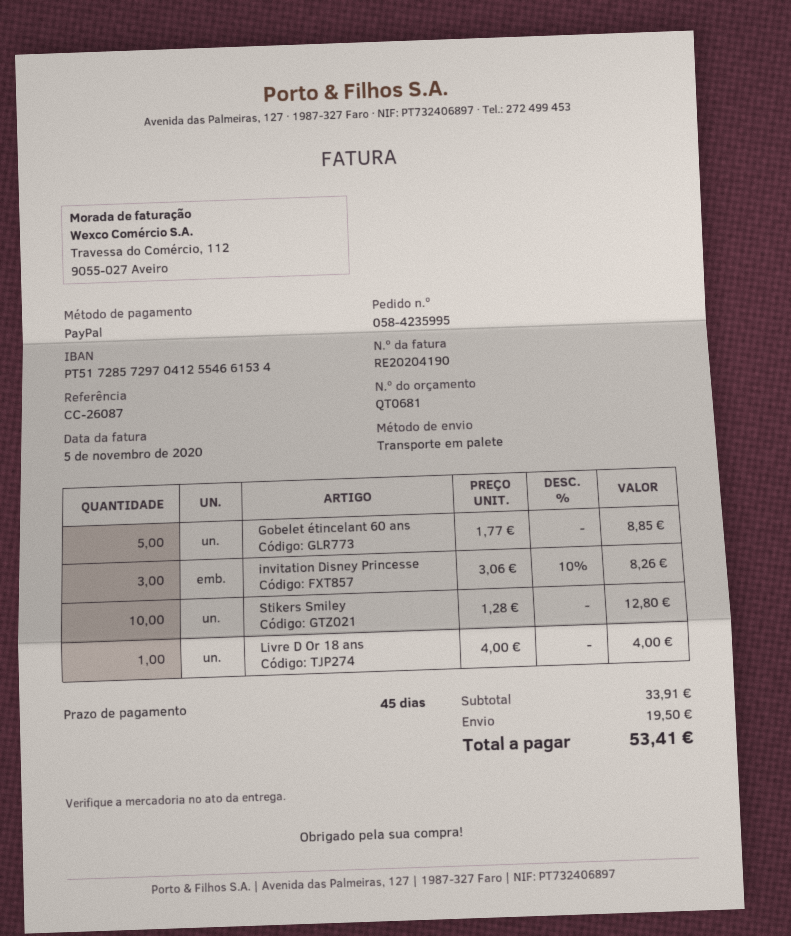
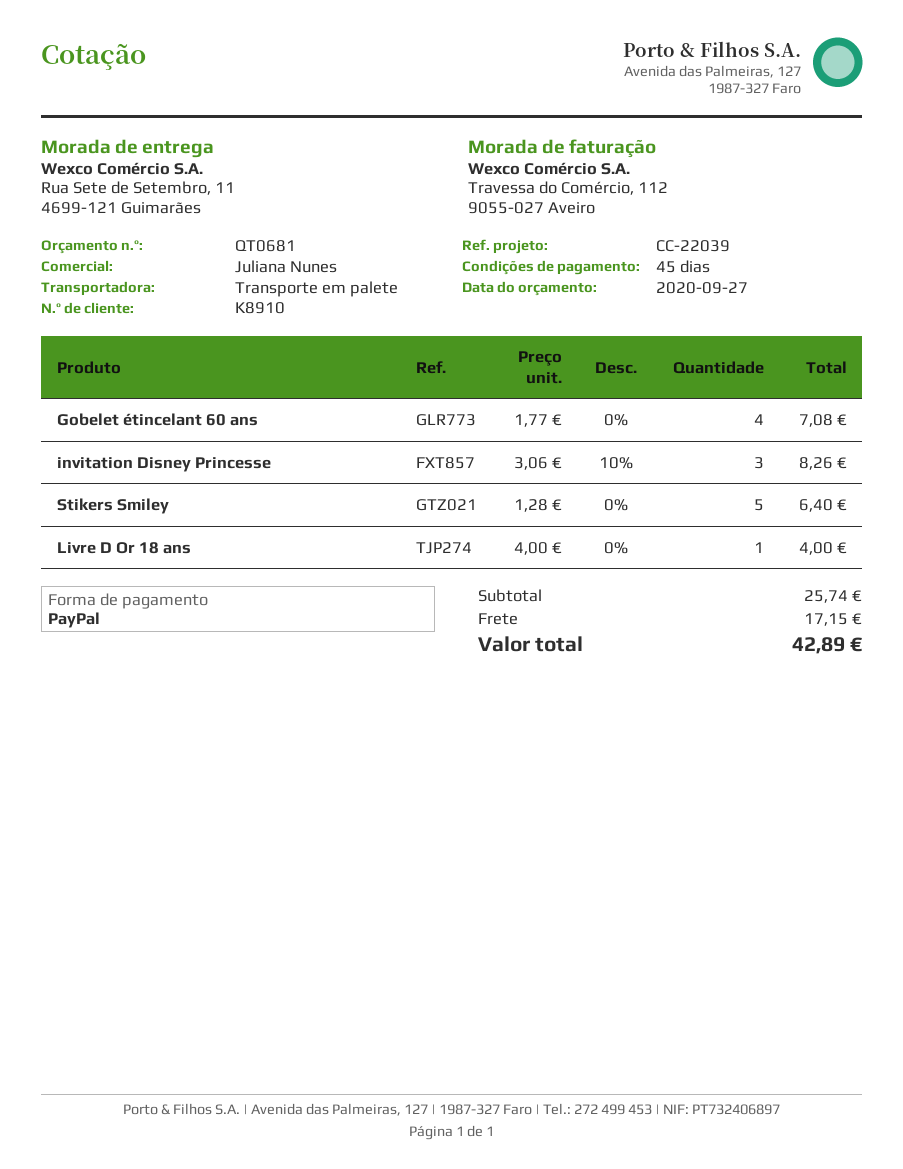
reference: CC-26087 -> CC-22039
Gobelet étincelant 60 ans: 5 x 1.77 = 8.85 -> 4 x 1.77 = 7.08
Stikers Smiley: 10 x 1.28 = 12.80 -> 5 x 1.28 = 6.40
subtotal: 33.91 -> 25.74
shipping: 19.50 -> 17.15
total: 53.41 -> 42.89

